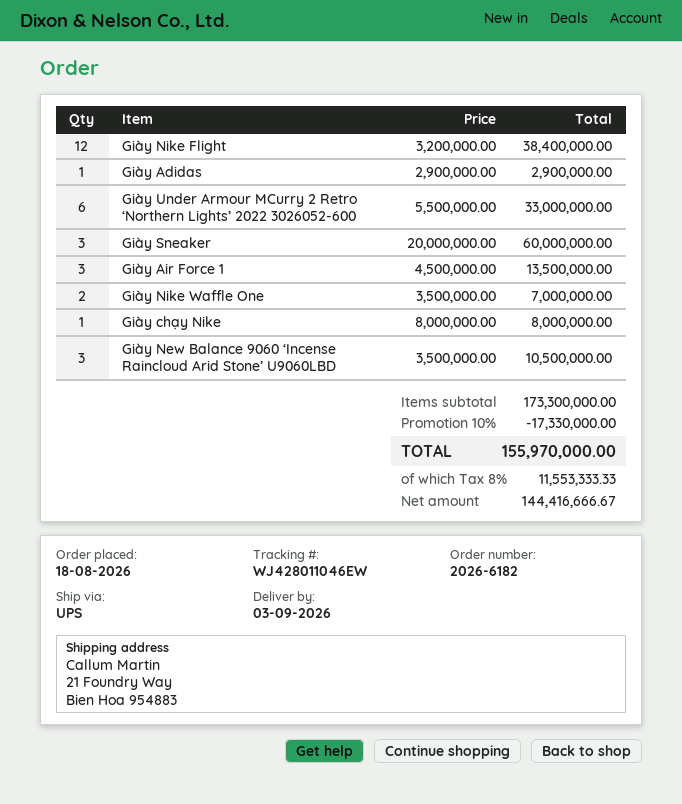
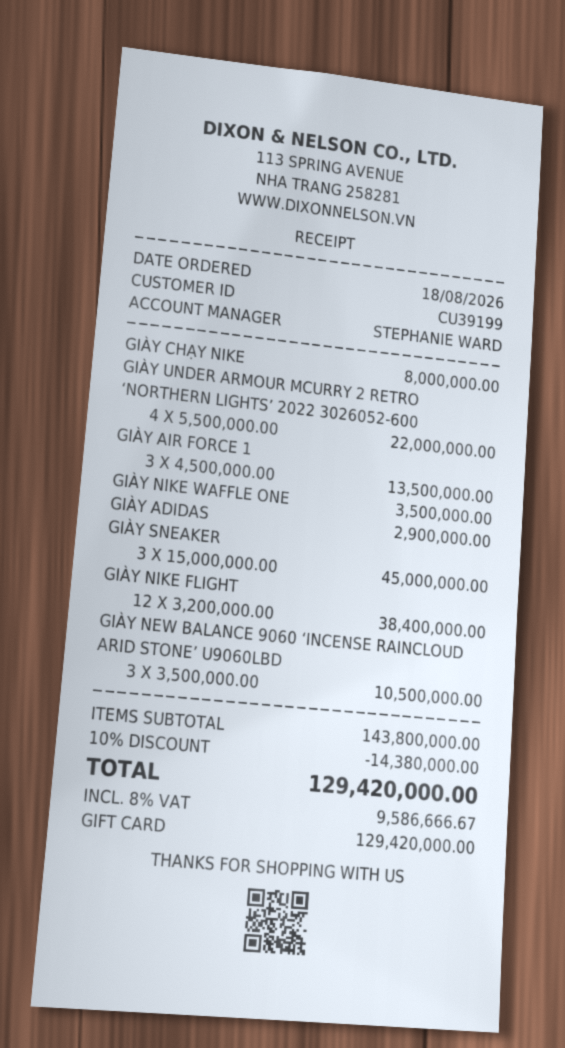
Giày Under Armour MCurry 2 Retro ‘Northern Lights’ 2022 3026052-600: 6 x 5500000.00 = 33000000.00 -> 4 x 5500000.00 = 22000000.00
Giày Sneaker: 3 x 20000000.00 = 60000000.00 -> 3 x 15000000.00 = 45000000.00
Giày Nike Waffle One: 2 x 3500000.00 = 7000000.00 -> 1 x 3500000.00 = 3500000.00
subtotal: 173300000.00 -> 143800000.00
discount: 10% = 17330000.00 -> 10% = 14380000.00
tax: 8% = 11553333.33 -> 8% = 9586666.67
total: 155970000.00 -> 129420000.00

